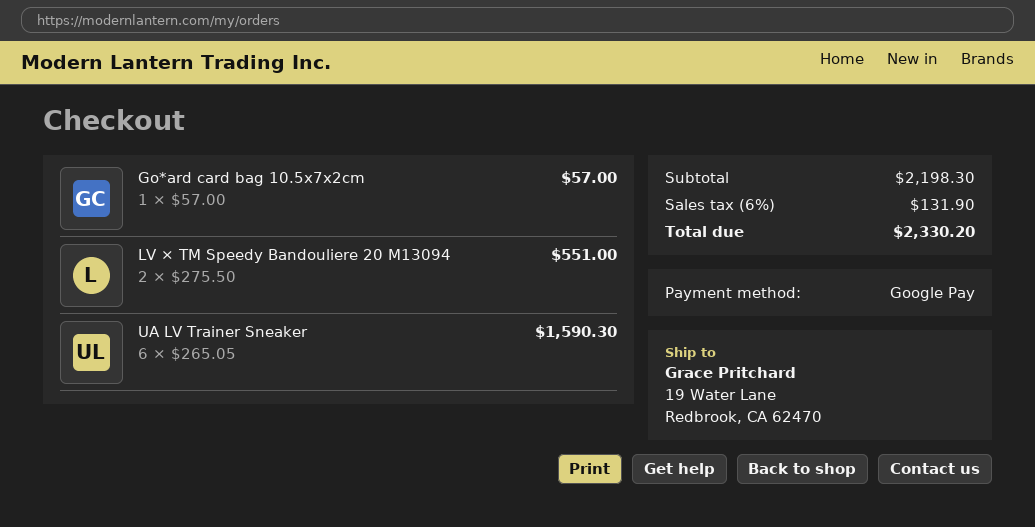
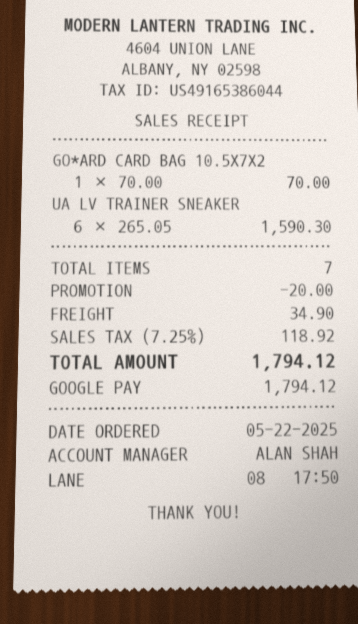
Go*ard card bag 10.5x7x2cm: 1 x 57.00 = 57.00 -> 1 x 70.00 = 70.00
LV × TM Speedy Bandouliere 20 M13094: 2 x 275.50 = 551.00 -> none
discount: none -> 20.00
shipping: none -> 34.90
tax: 6% = 131.90 -> 7.25% = 118.92
total: 2330.20 -> 1794.12

